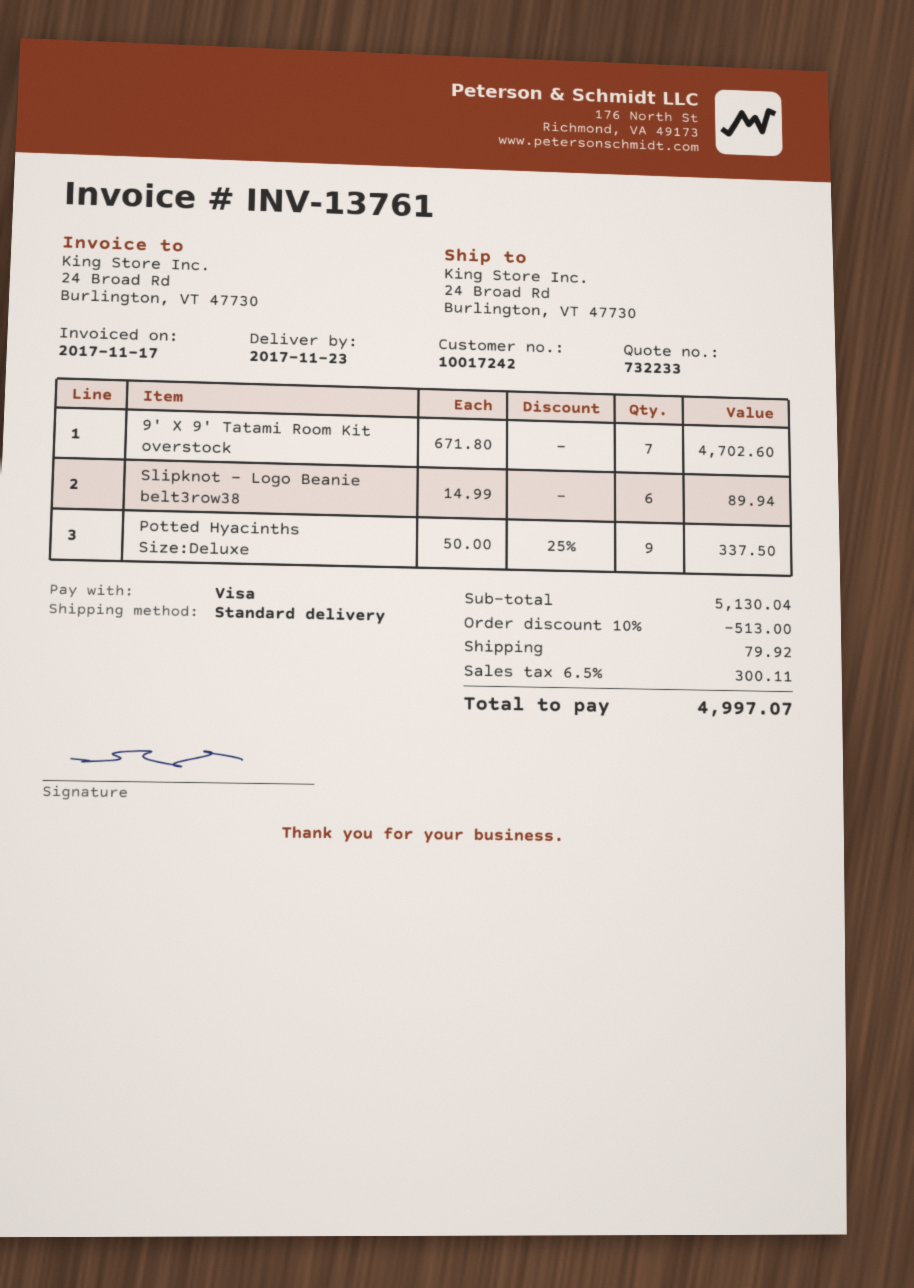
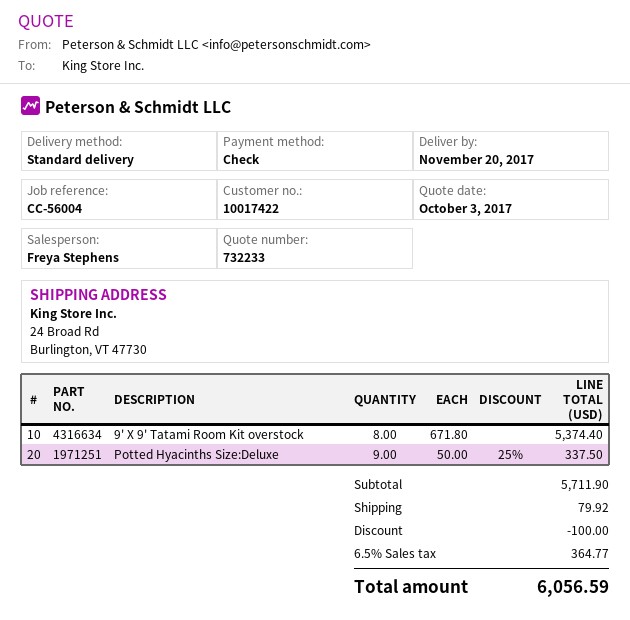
delivery date: 2017-11-23 -> 2017-11-20
customer number: 10017242 -> 10017422
payment method: Visa -> cheque
9' X 9' Tatami Room Kit overstock: 7 x 671.80 = 4702.60 -> 8 x 671.80 = 5374.40
Slipknot - Logo Beanie belt3row38: 6 x 14.99 = 89.94 -> none
subtotal: 5130.04 -> 5711.90
discount: 513.00 -> 100.00
tax: 6.5% = 300.11 -> 6.5% = 364.77
total: 4997.07 -> 6056.59

